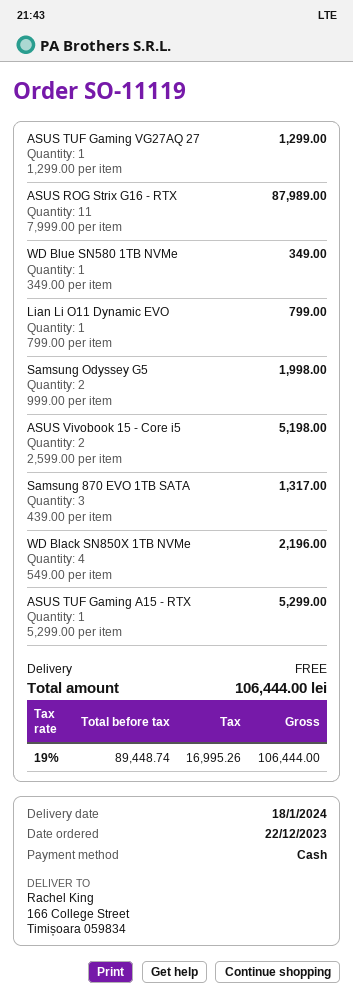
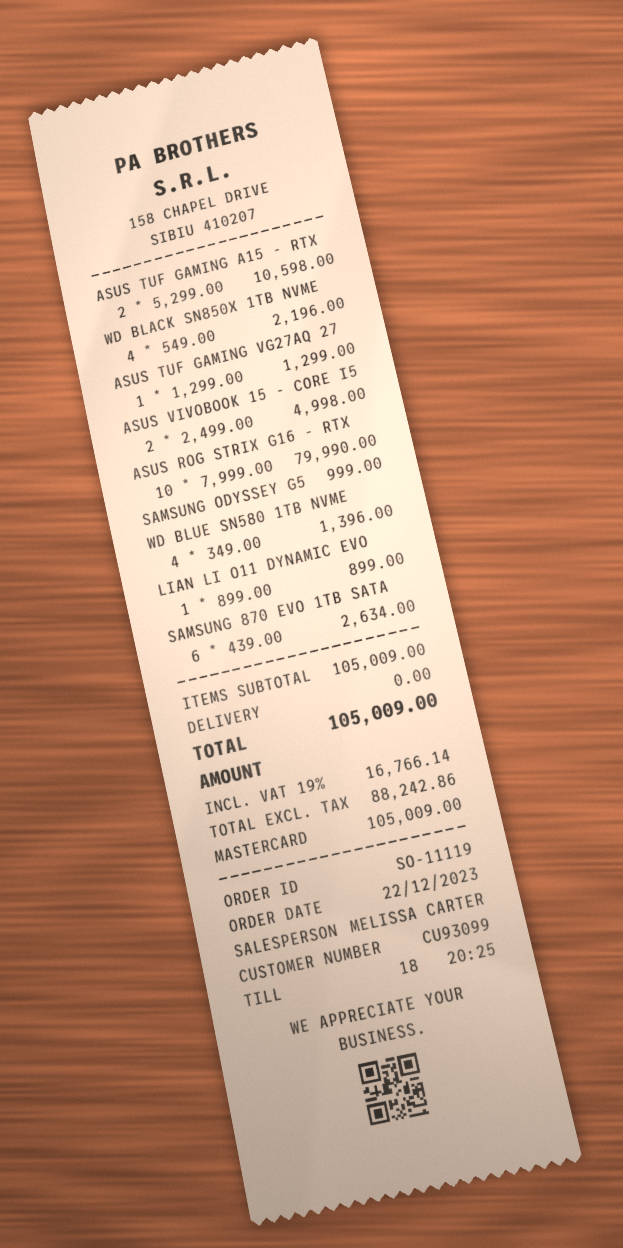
payment method: cash -> Mastercard
ASUS ROG Strix G16 - RTX: 11 x 7999.00 = 87989.00 -> 10 x 7999.00 = 79990.00
WD Blue SN580 1TB NVMe: 1 x 349.00 = 349.00 -> 4 x 349.00 = 1396.00
Lian Li O11 Dynamic EVO: 1 x 799.00 = 799.00 -> 1 x 899.00 = 899.00
Samsung Odyssey G5: 2 x 999.00 = 1998.00 -> 1 x 999.00 = 999.00
ASUS Vivobook 15 - Core i5: 2 x 2599.00 = 5198.00 -> 2 x 2499.00 = 4998.00
Samsung 870 EVO 1TB SATA: 3 x 439.00 = 1317.00 -> 6 x 439.00 = 2634.00
ASUS TUF Gaming A15 - RTX: 1 x 5299.00 = 5299.00 -> 2 x 5299.00 = 10598.00
net: 89448.74 -> 88242.86
tax: 19% = 16995.26 -> 19% = 16766.14
total: 106444.00 -> 105009.00

